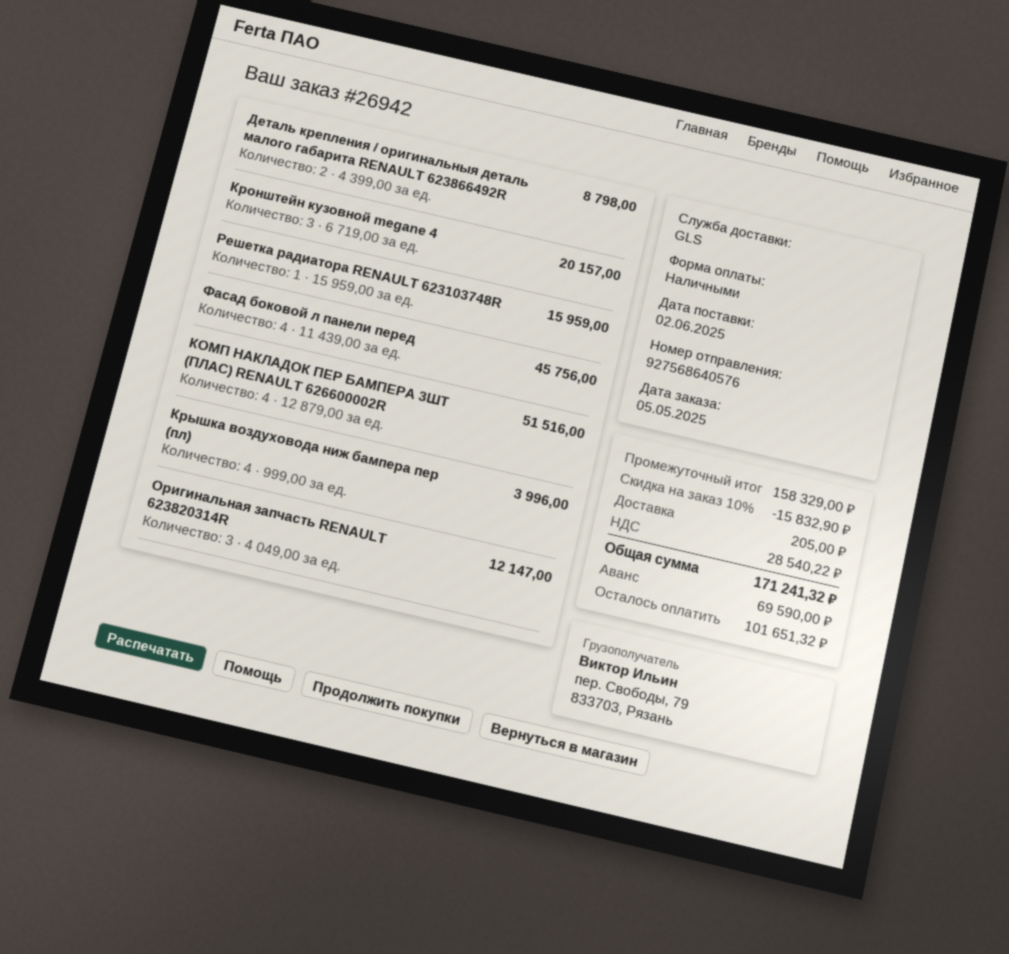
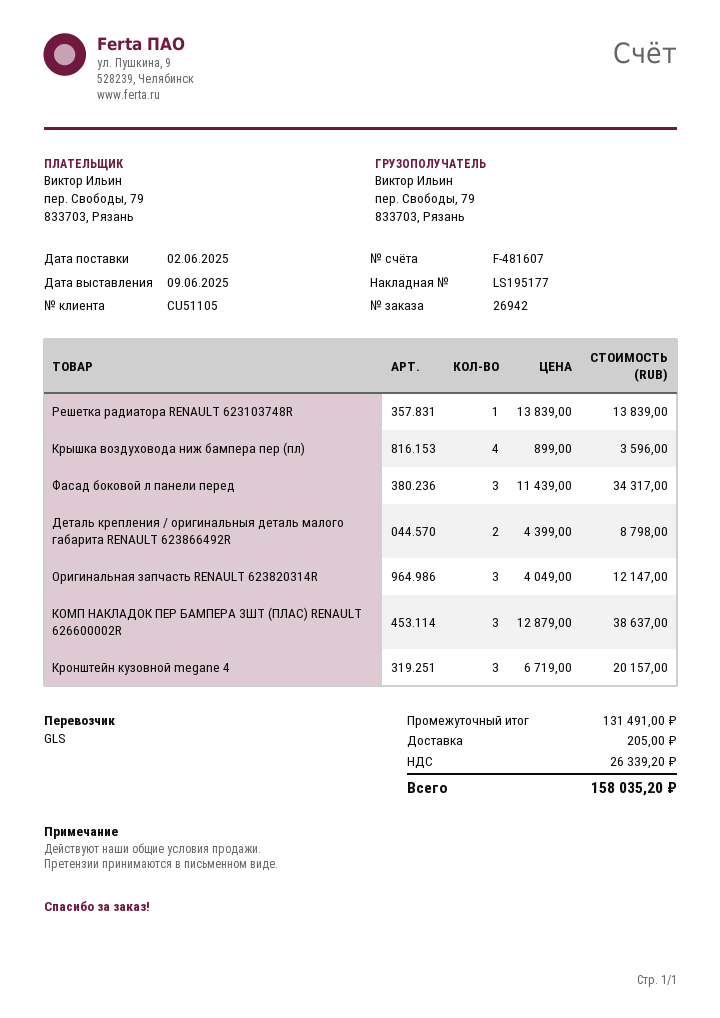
Решетка радиатора RENAULT 623103748R: 1 x 15959.00 = 15959.00 -> 1 x 13839.00 = 13839.00
Фасад боковой л панели перед: 4 x 11439.00 = 45756.00 -> 3 x 11439.00 = 34317.00
КОМП НАКЛАДОК ПЕР БАМПЕРА 3ШТ (ПЛАС) RENAULT 626600002R: 4 x 12879.00 = 51516.00 -> 3 x 12879.00 = 38637.00
Крышка воздуховода ниж бампера пер (пл): 4 x 999.00 = 3996.00 -> 4 x 899.00 = 3596.00
subtotal: 158329.00 -> 131491.00
discount: 10% = 15832.90 -> none
tax: 28540.22 -> 26339.20
total: 171241.32 -> 158035.20

